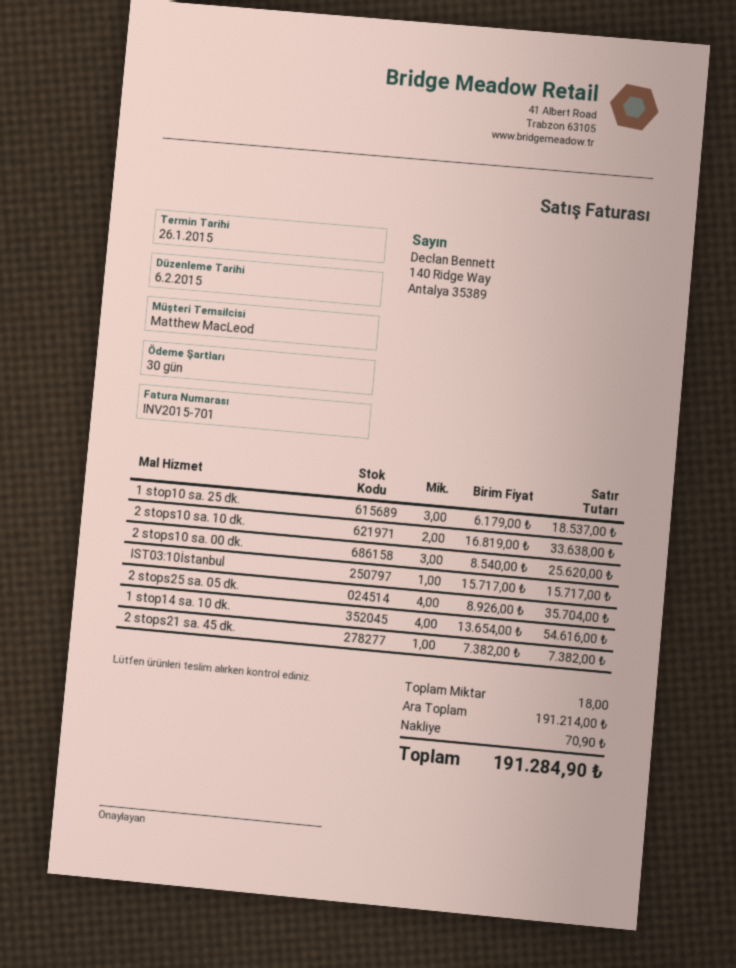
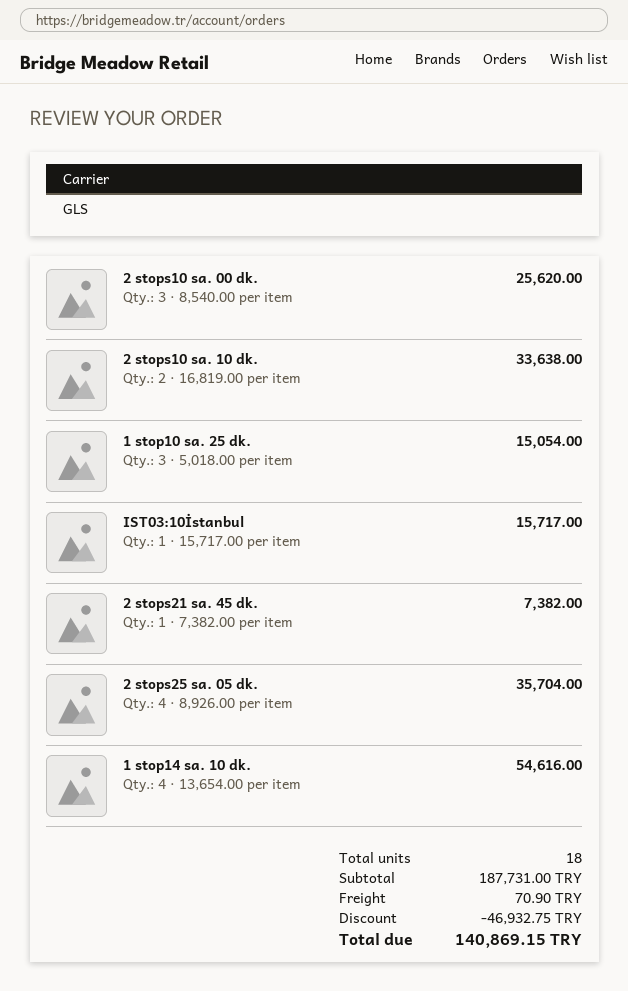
1 stop10 sa. 25 dk.: 3 x 6179.00 = 18537.00 -> 3 x 5018.00 = 15054.00
subtotal: 191214.00 -> 187731.00
discount: none -> 46932.75
total: 191284.90 -> 140869.15

